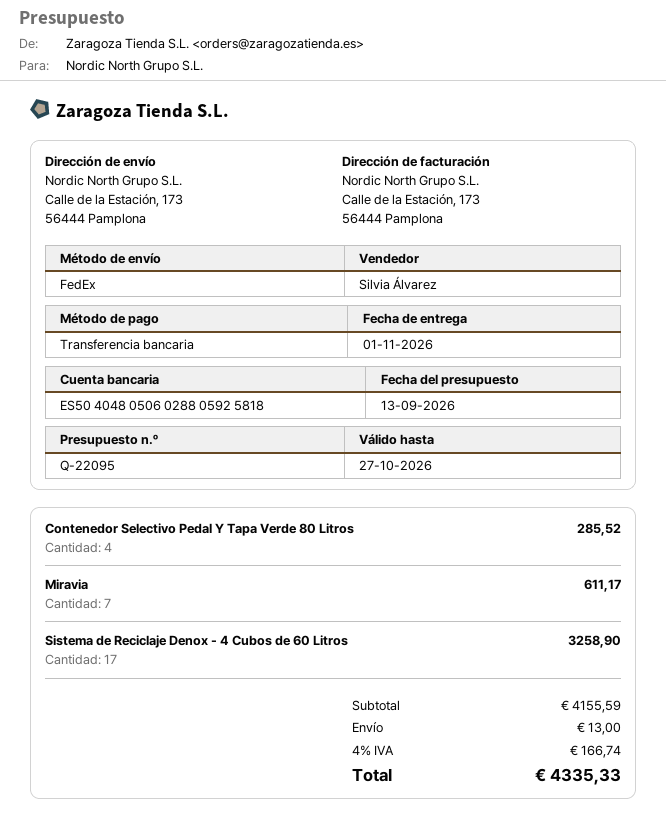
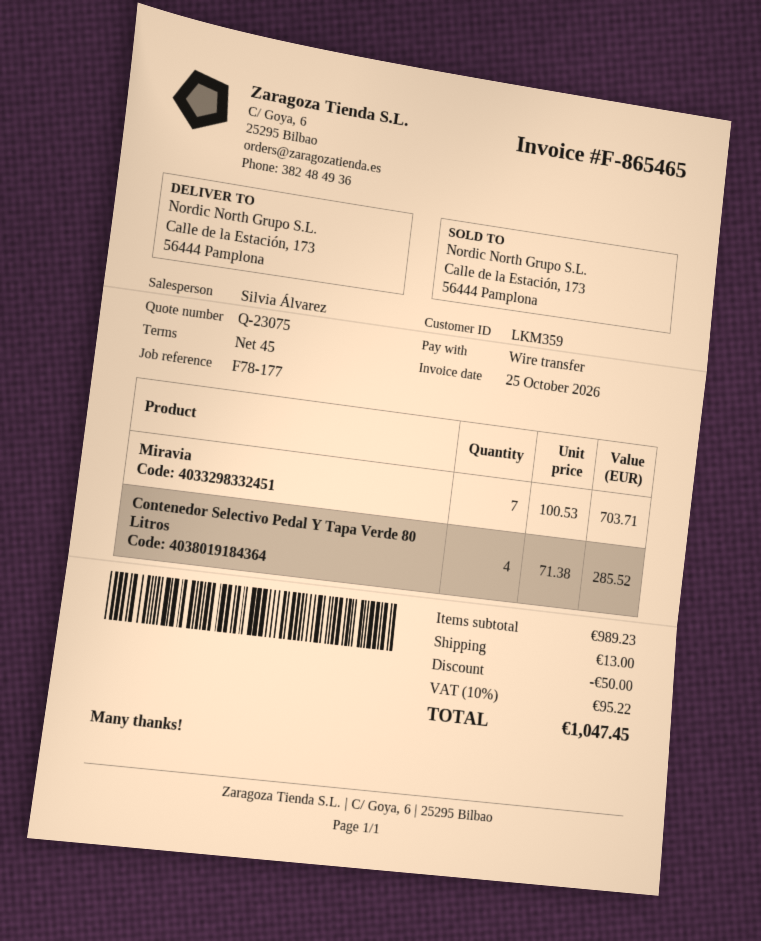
quote number: Q-22095 -> Q-23075
Miravia: 7 for 611.17 -> 7 for 703.71
Sistema de Reciclaje Denox - 4 Cubos de 60 Litros: 17 for 3258.90 -> none
subtotal: 4155.59 -> 989.23
discount: none -> 50.00
tax: 4% = 166.74 -> 10% = 95.22
total: 4335.33 -> 1047.45

